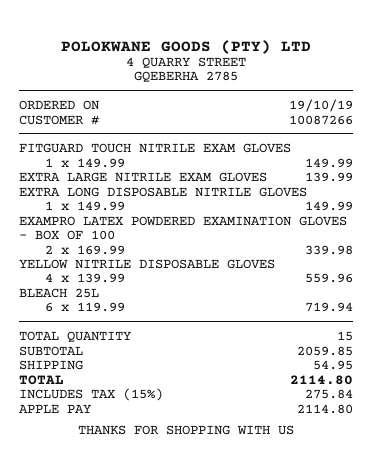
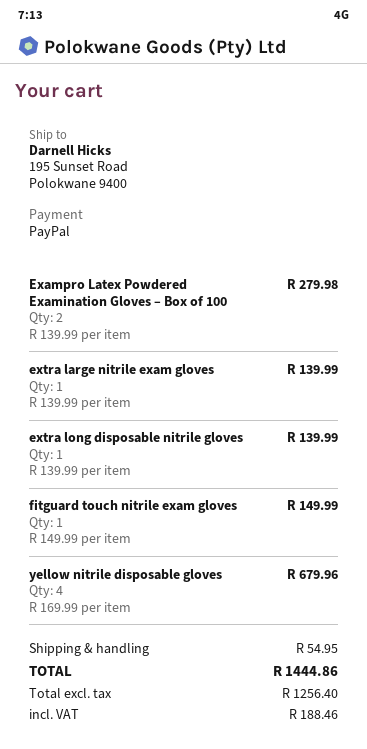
payment method: Apple Pay -> PayPal
EXTRA LONG DISPOSABLE NITRILE GLOVES: 1 x 149.99 = 149.99 -> 1 x 139.99 = 139.99
EXAMPRO LATEX POWDERED EXAMINATION GLOVES – BOX OF 100: 2 x 169.99 = 339.98 -> 2 x 139.99 = 279.98
YELLOW NITRILE DISPOSABLE GLOVES: 4 x 139.99 = 559.96 -> 4 x 169.99 = 679.96
BLEACH 25L: 6 x 119.99 = 719.94 -> none
tax: 275.84 -> 188.46
total: 2114.80 -> 1444.86

